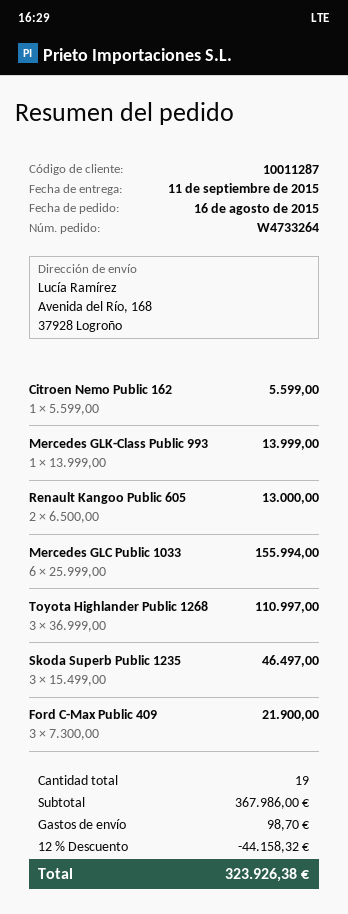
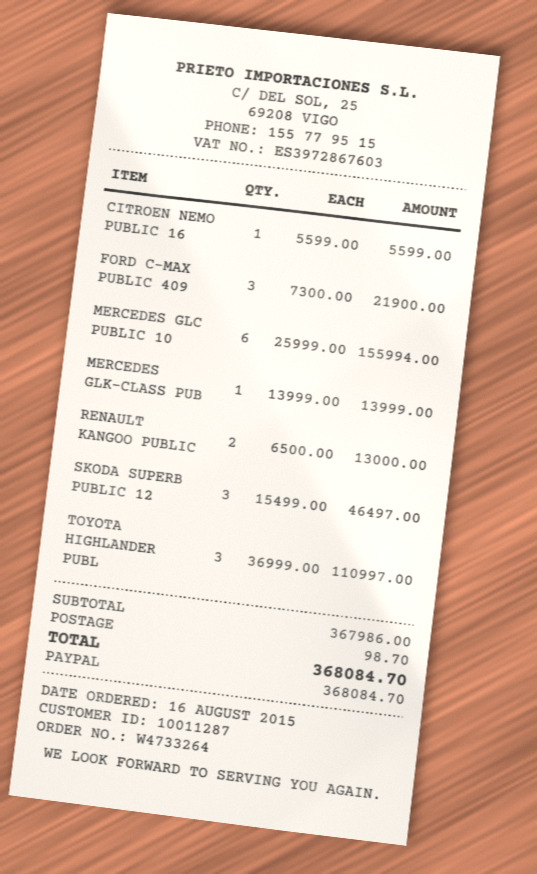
discount: 12% = 44158.32 -> none
total: 323926.38 -> 368084.70

